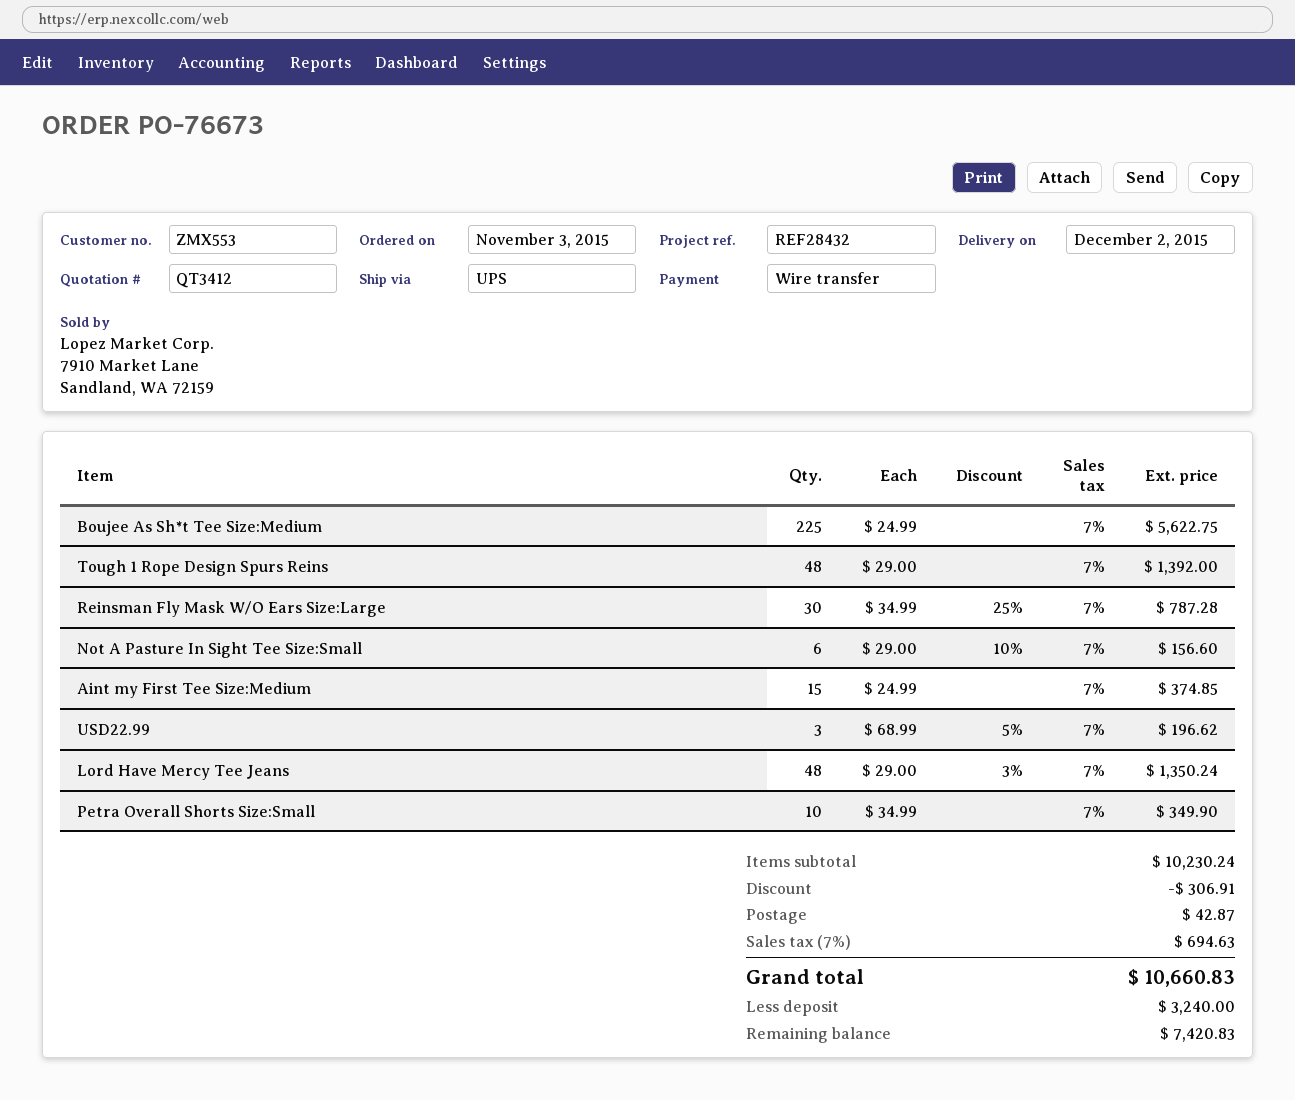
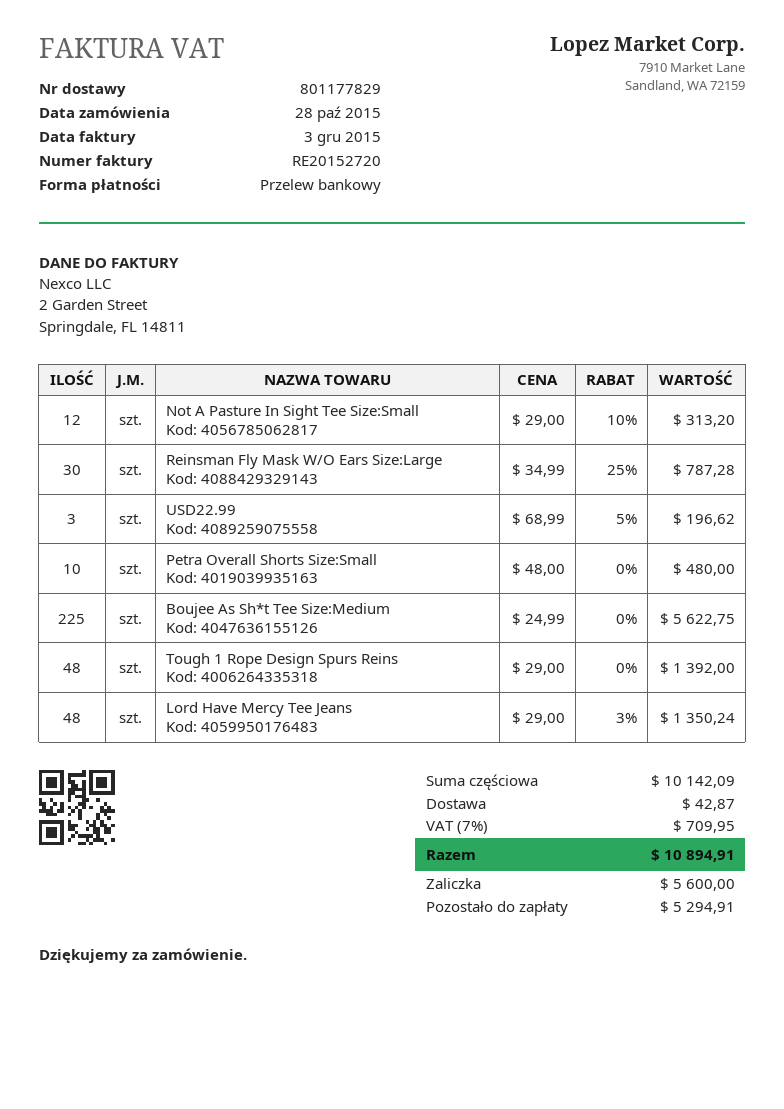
order date: 2015-11-03 -> 2015-10-28
Not A Pasture In Sight Tee Size:Small: 6 x 29.00 - 10% = 156.60 -> 12 x 29.00 - 10% = 313.20
Aint my First Tee Size:Medium: 15 x 24.99 = 374.85 -> none
Petra Overall Shorts Size:Small: 10 x 34.99 = 349.90 -> 10 x 48.00 = 480.00
subtotal: 10230.24 -> 10142.09
discount: 306.91 -> none
tax: 7% = 694.63 -> 7% = 709.95
total: 10660.83 -> 10894.91
deposit: 3240.00 -> 5600.00
balance: 7420.83 -> 5294.91

